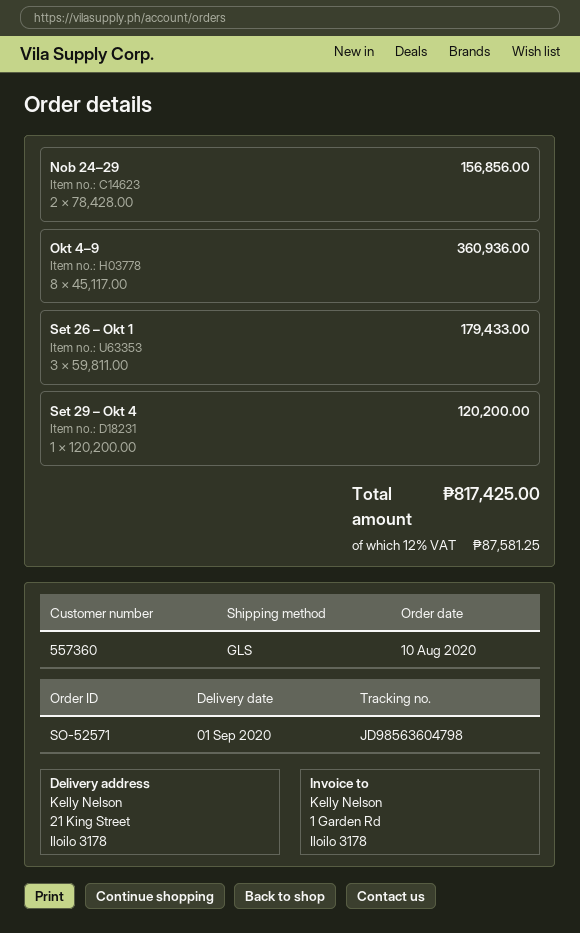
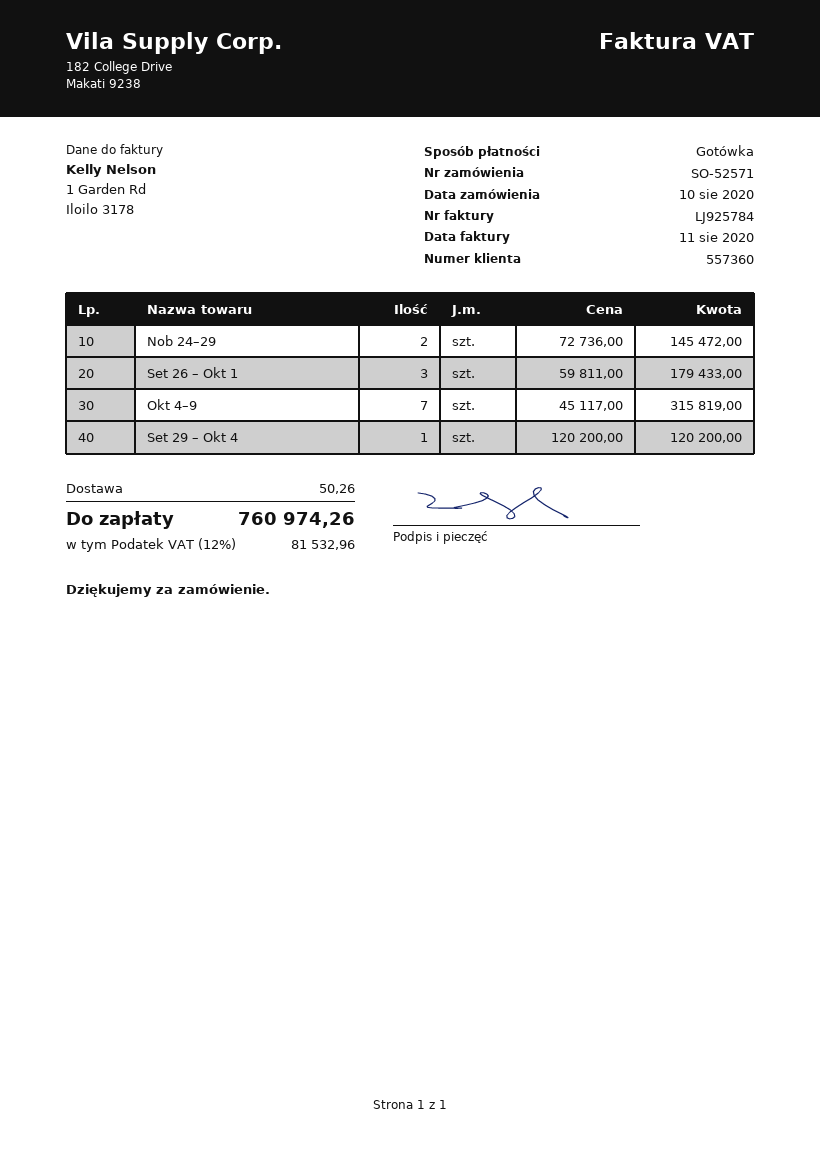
Nob 24–29: 2 x 78428.00 = 156856.00 -> 2 x 72736.00 = 145472.00
Okt 4–9: 8 x 45117.00 = 360936.00 -> 7 x 45117.00 = 315819.00
shipping: none -> 50.26
tax: 12% = 87581.25 -> 12% = 81532.96
total: 817425.00 -> 760974.26

